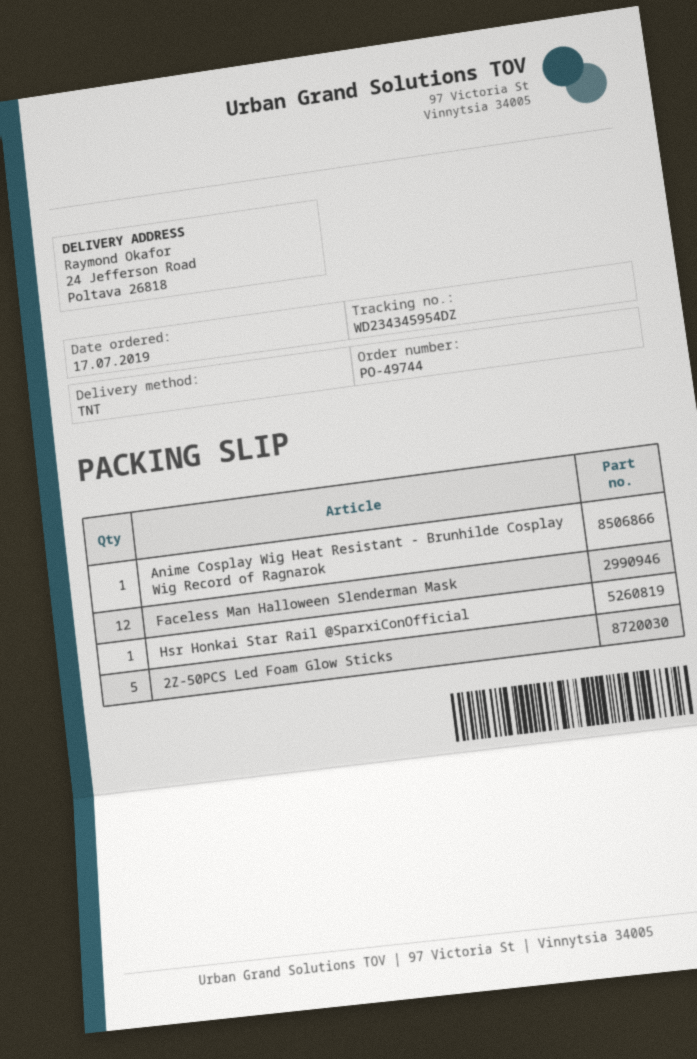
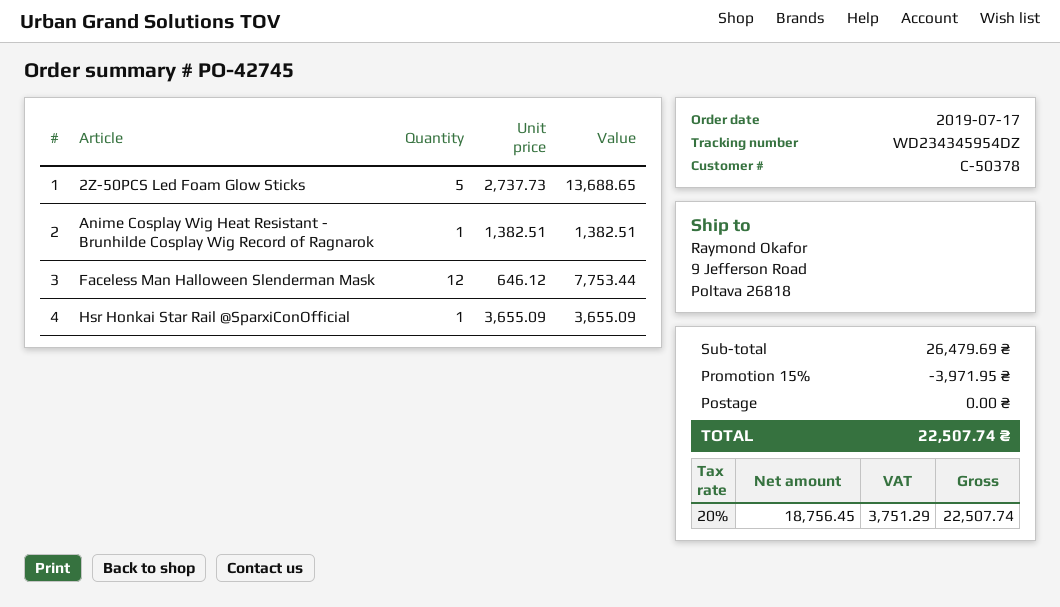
order number: PO-49744 -> PO-42745
ship to: 24 Jefferson Road, Poltava 26818 -> 9 Jefferson Road, Poltava 26818

